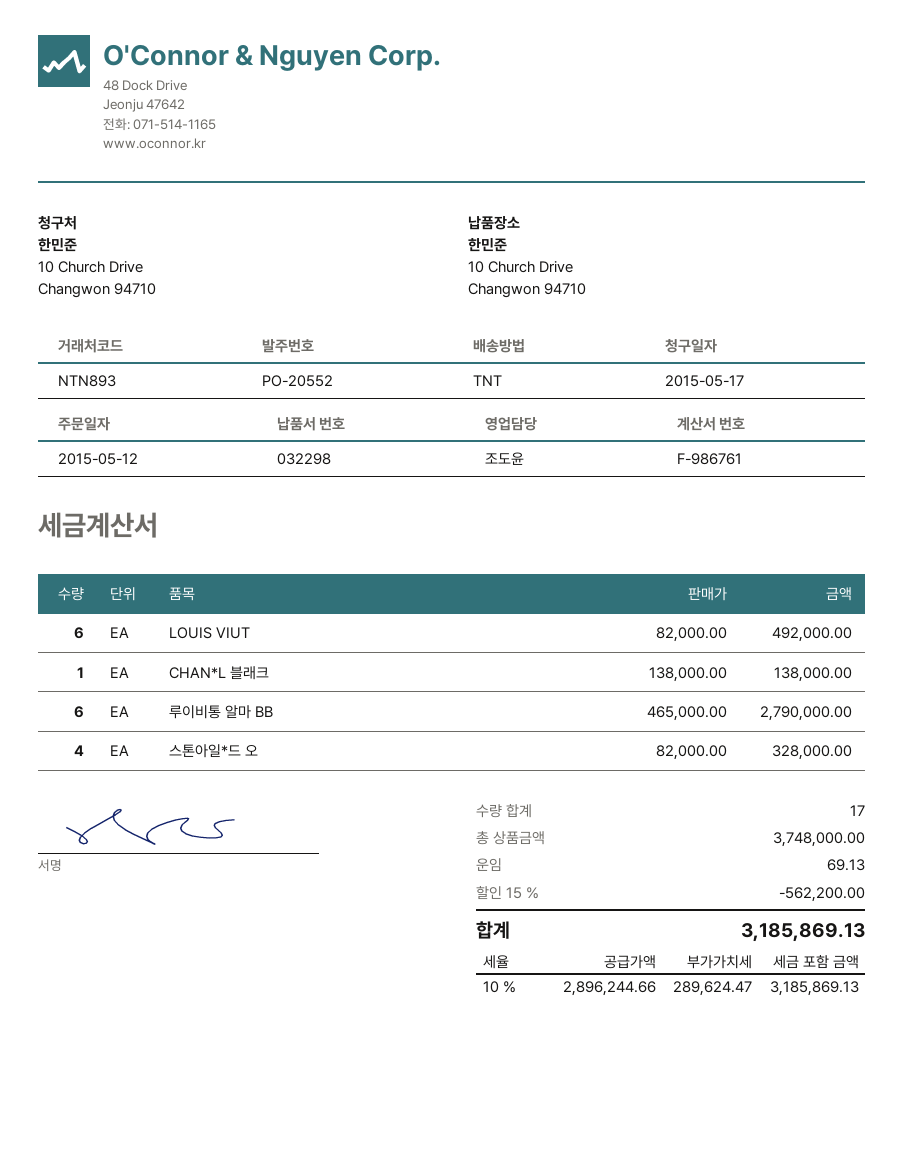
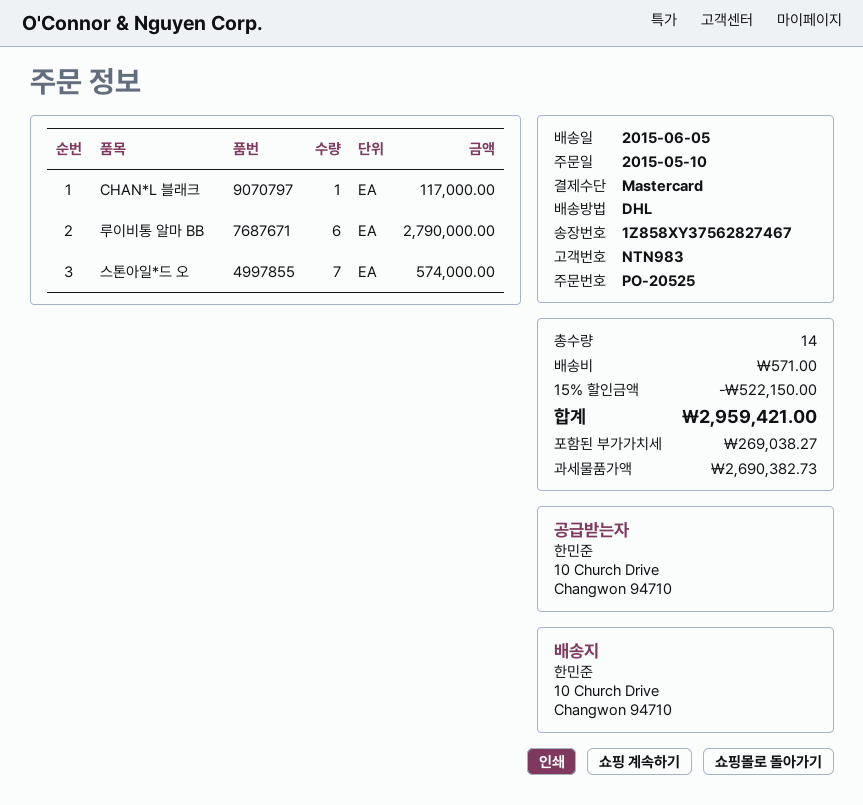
order number: PO-20552 -> PO-20525
order date: 2015-05-12 -> 2015-05-10
customer number: NTN893 -> NTN983
shipping method: TNT -> DHL
LOUIS VIUT: 6 for 492000.00 -> none
CHAN*L 블래크: 1 for 138000.00 -> 1 for 117000.00
스톤아일*드 오: 4 for 328000.00 -> 7 for 574000.00
total quantity: 17 -> 14
discount: 15% = 562200.00 -> 15% = 522150.00
shipping: 69.13 -> 571.00
net: 2896244.66 -> 2690382.73
tax: 289624.47 -> 269038.27
total: 3185869.13 -> 2959421.00

